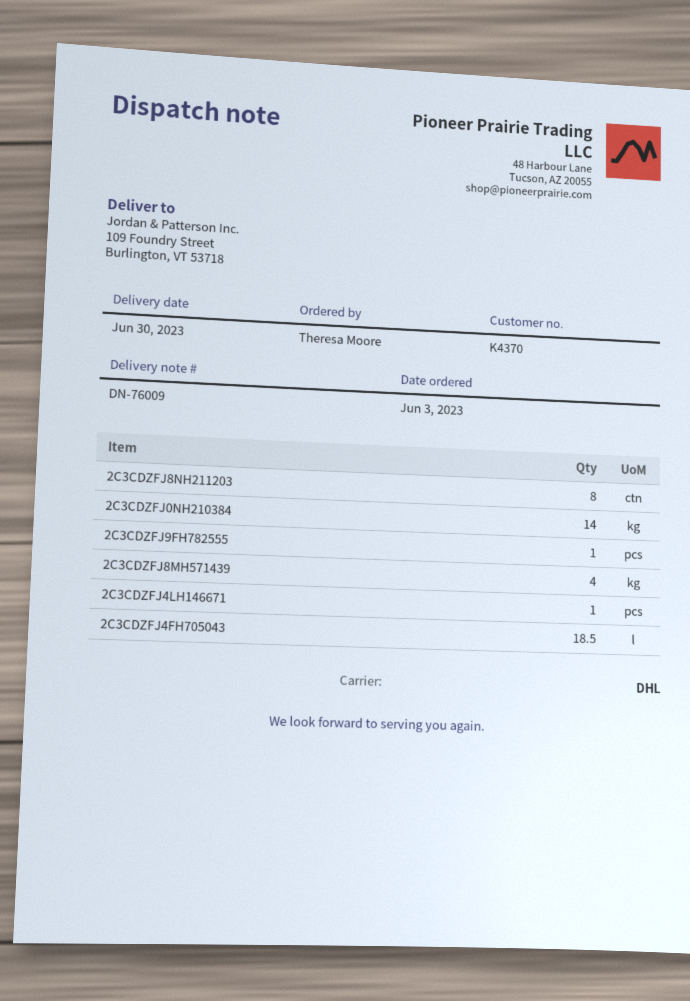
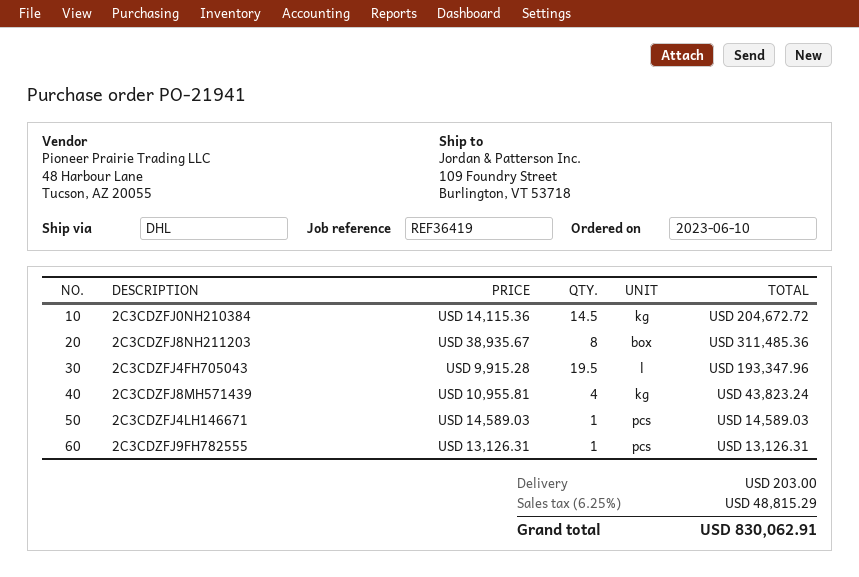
order date: 2023-06-03 -> 2023-06-10
2C3CDZFJ0NH210384: 14 -> 14.5
2C3CDZFJ4FH705043: 18.5 -> 19.5

